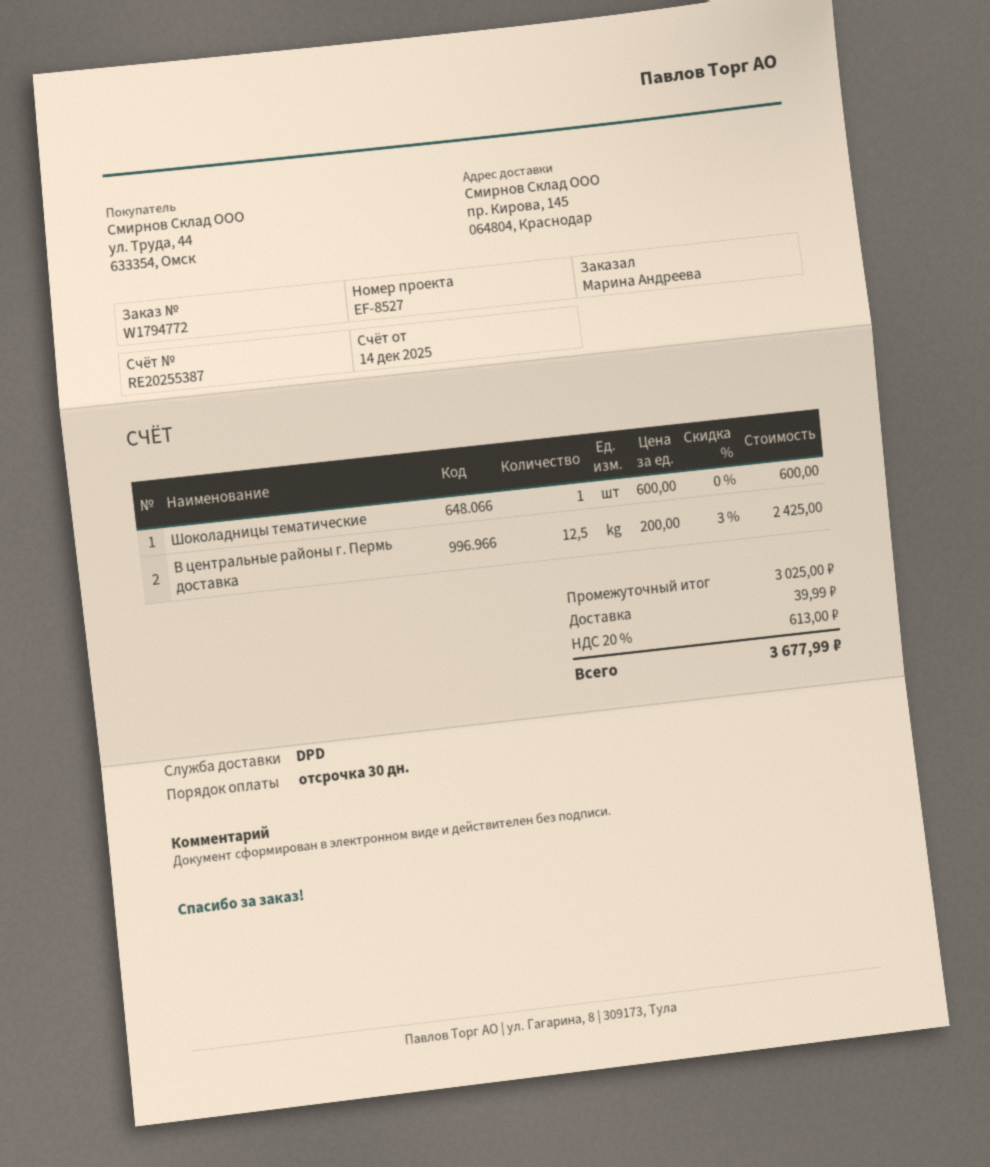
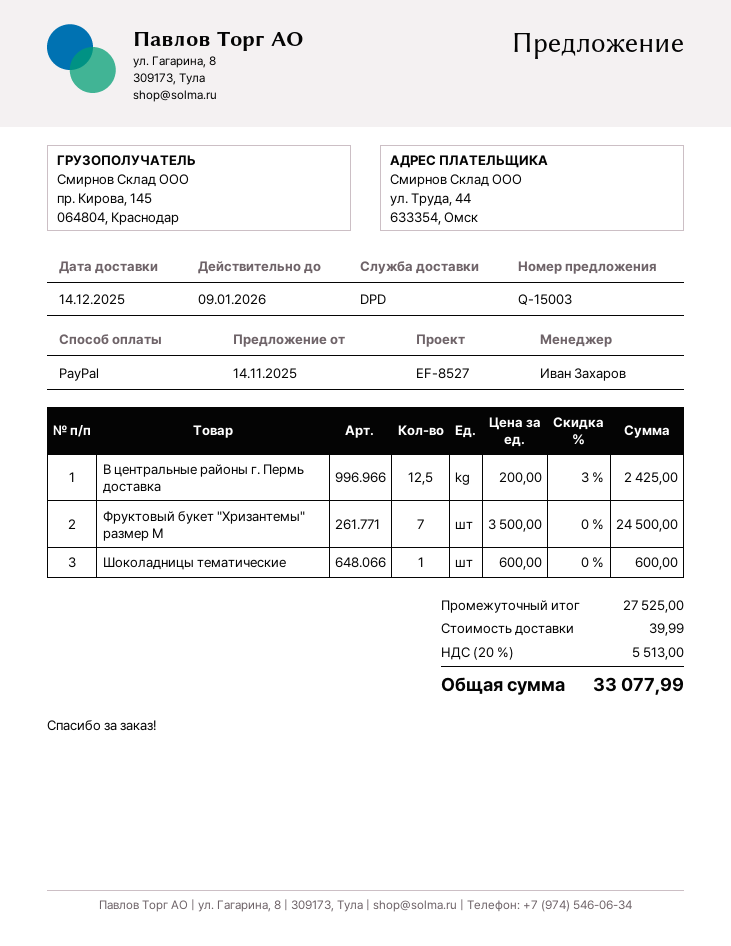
Фруктовый букет "Хризантемы" размер M: none -> 7 x 3500.00 = 24500.00
subtotal: 3025.00 -> 27525.00
tax: 20% = 613.00 -> 20% = 5513.00
total: 3677.99 -> 33077.99

